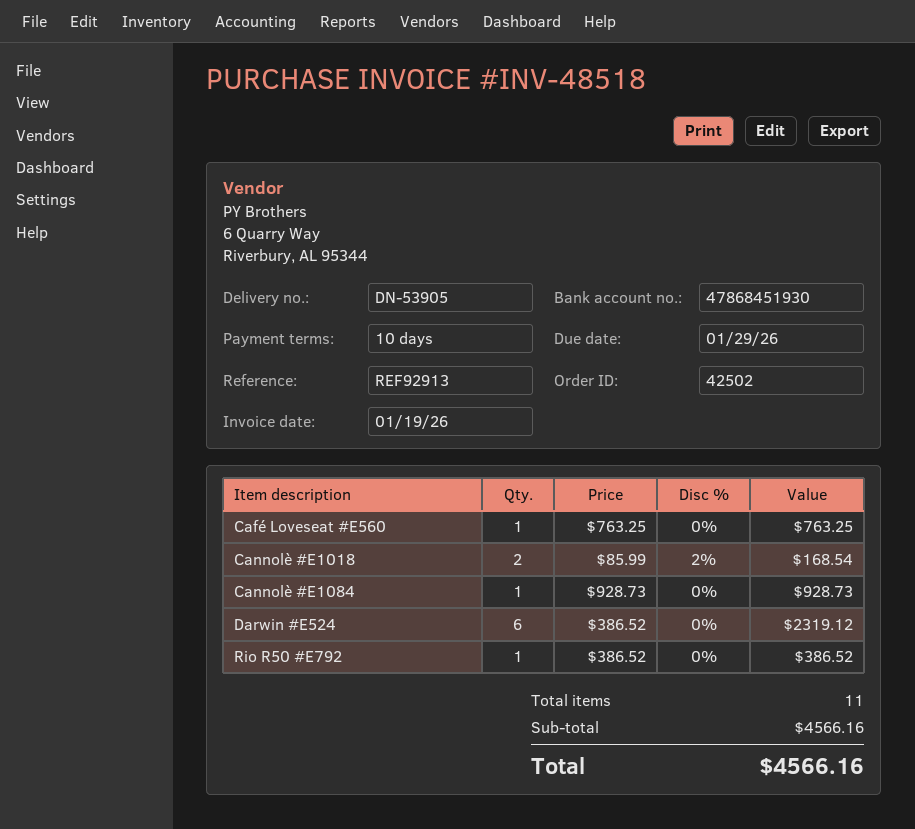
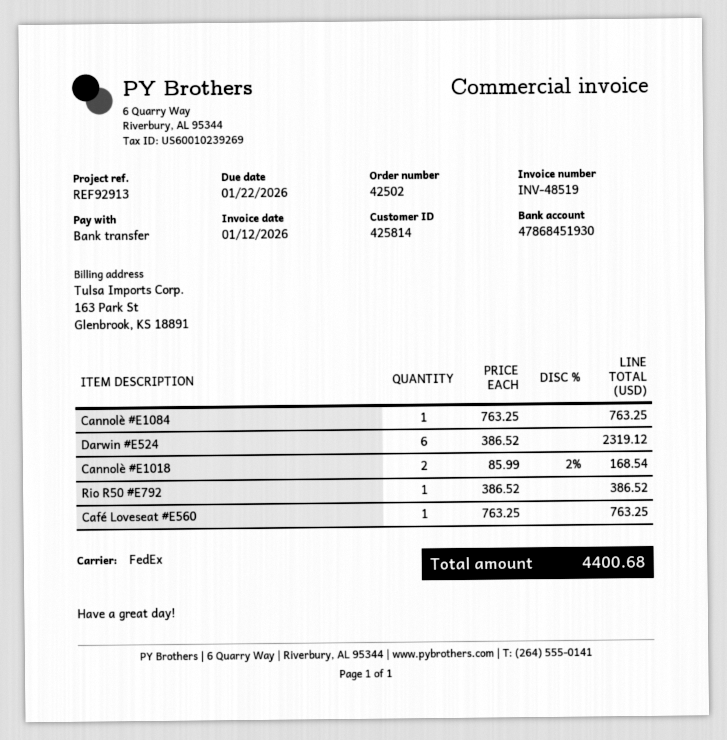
invoice number: INV-48518 -> INV-48519
invoice date: 2026-01-19 -> 2026-01-12
due date: 2026-01-29 -> 2026-01-22
Cannolè #E1084: 1 x 928.73 = 928.73 -> 1 x 763.25 = 763.25
total: 4566.16 -> 4400.68

